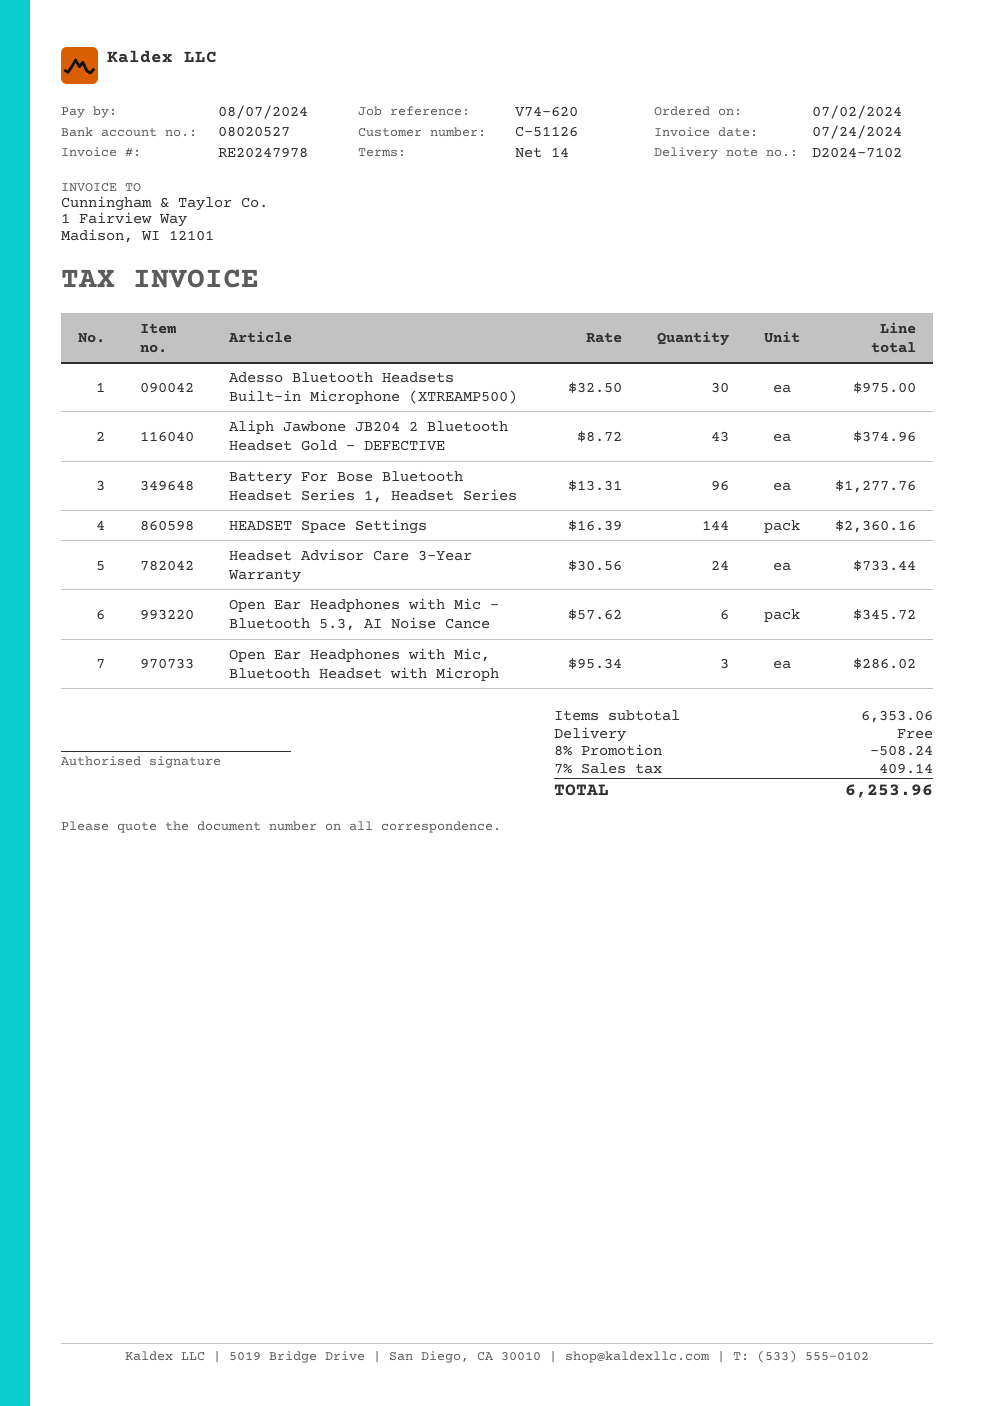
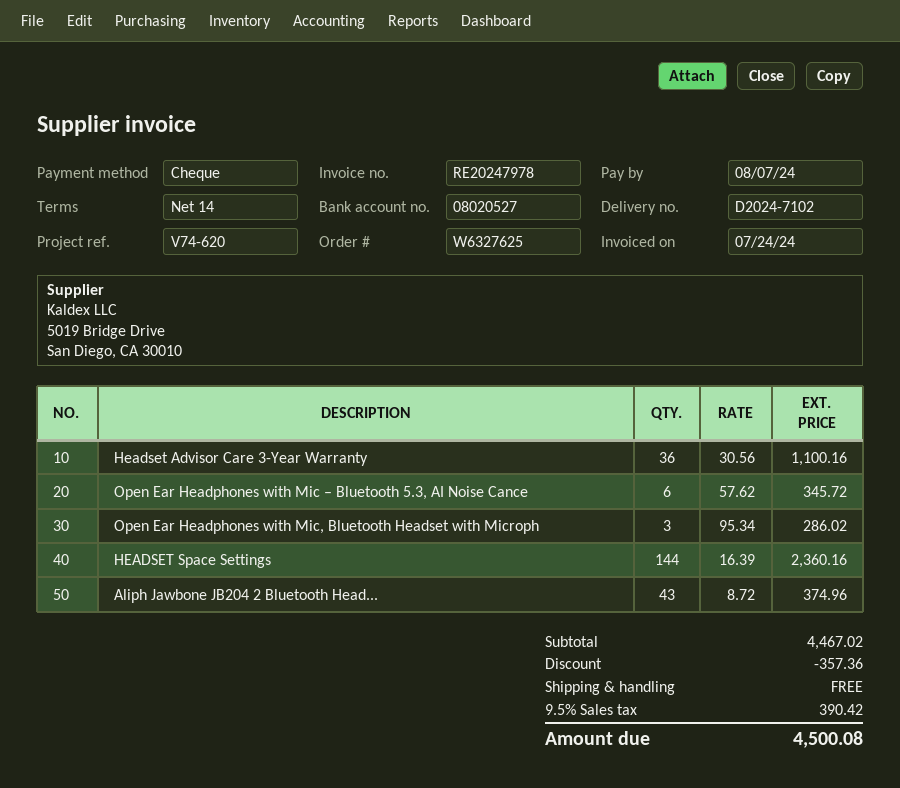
Adesso Bluetooth Headsets Built-in Microphone (XTREAMP500): 30 x 32.50 = 975.00 -> none
Battery For Bose Bluetooth Headset Series 1, Headset Series: 96 x 13.31 = 1277.76 -> none
Headset Advisor Care 3-Year Warranty: 24 x 30.56 = 733.44 -> 36 x 30.56 = 1100.16
subtotal: 6353.06 -> 4467.02
discount: 508.24 -> 357.36
tax: 7% = 409.14 -> 9.5% = 390.42
total: 6253.96 -> 4500.08

